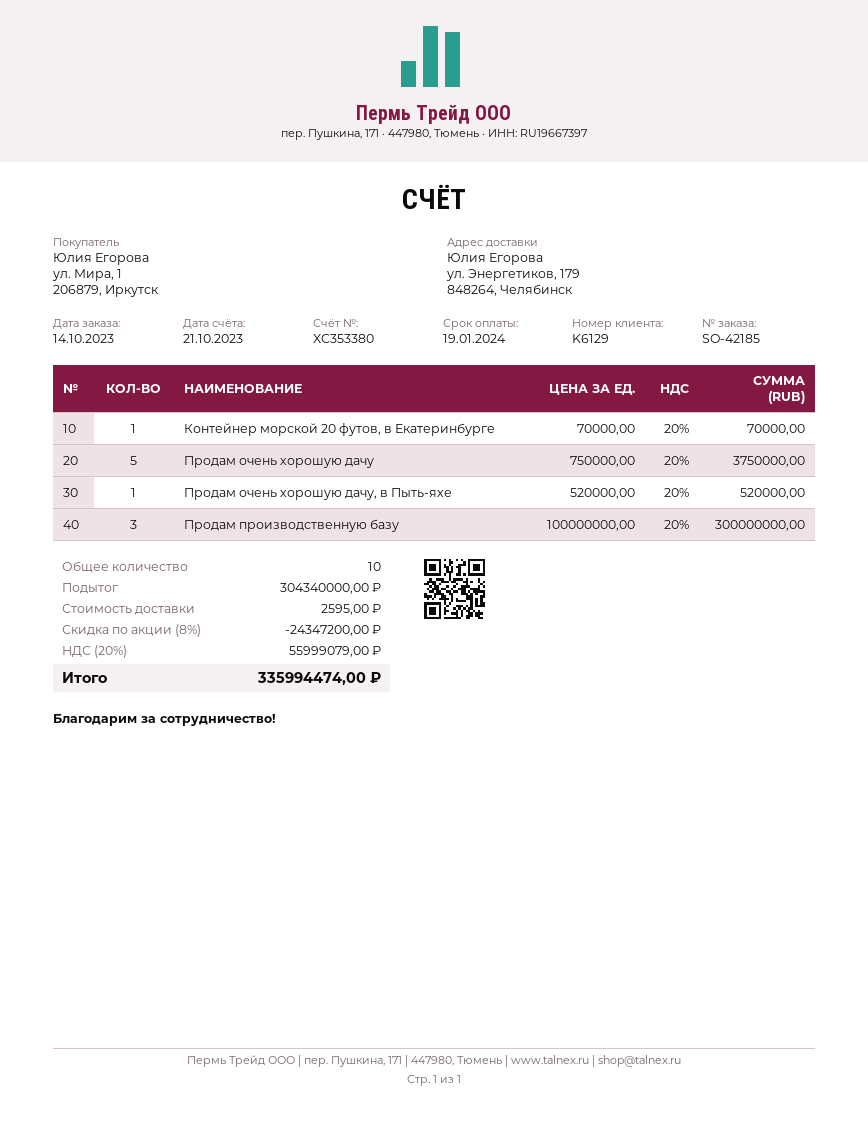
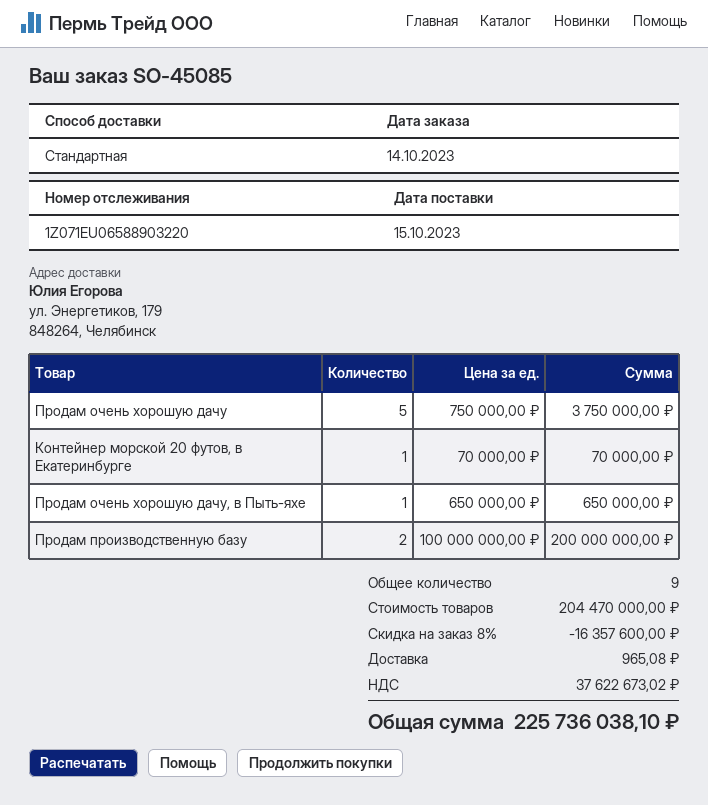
order number: SO-42185 -> SO-45085
Продам очень хорошую дачу, в Пыть-яхе: 1 x 520000.00 = 520000.00 -> 1 x 650000.00 = 650000.00
Продам производственную базу: 3 x 100000000.00 = 300000000.00 -> 2 x 100000000.00 = 200000000.00
total quantity: 10 -> 9
subtotal: 304340000.00 -> 204470000.00
discount: 8% = 24347200.00 -> 8% = 16357600.00
shipping: 2595.00 -> 965.08
tax: 55999079.00 -> 37622673.02
total: 335994474.00 -> 225736038.10

